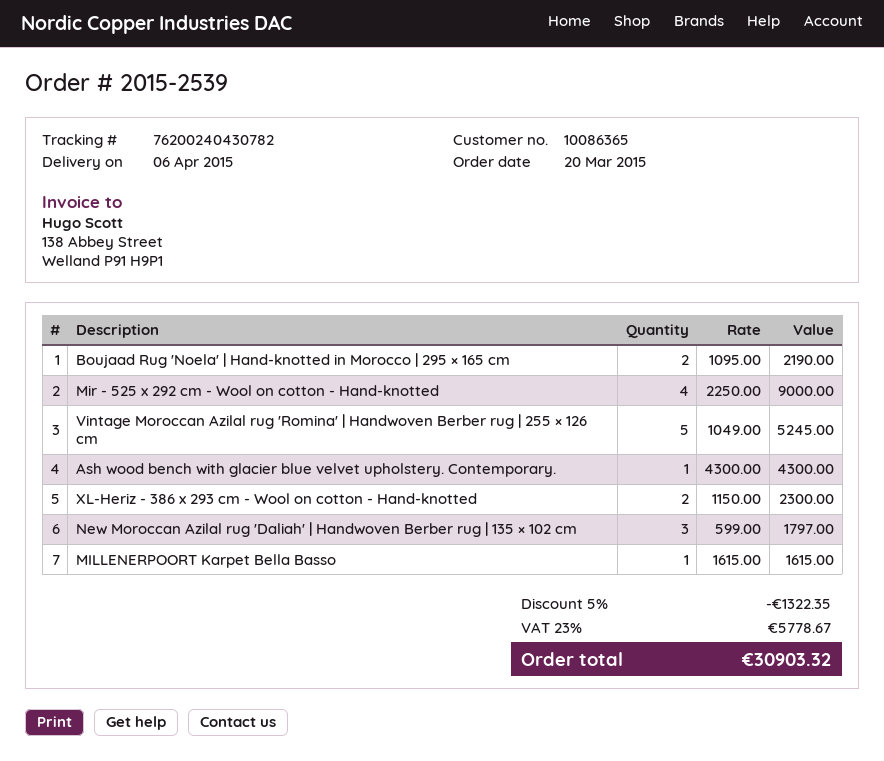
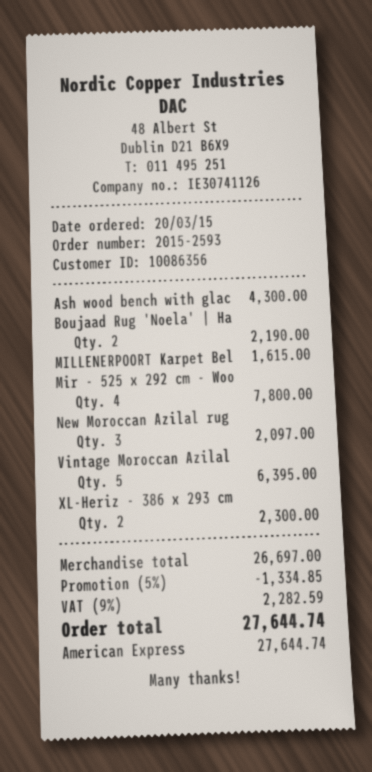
order number: 2015-2539 -> 2015-2593
customer number: 10086365 -> 10086356
Mir - 525 x 292 cm - Wool on cotton - Hand-knotted: 4 for 9000.00 -> 4 for 7800.00
Vintage Moroccan Azilal rug 'Romina' | Handwoven Berber rug | 255 × 126 cm: 5 for 5245.00 -> 5 for 6395.00
New Moroccan Azilal rug 'Daliah' | Handwoven Berber rug | 135 × 102 cm: 3 for 1797.00 -> 3 for 2097.00
discount: 5% = 1322.35 -> 5% = 1334.85
tax: 23% = 5778.67 -> 9% = 2282.59
total: 30903.32 -> 27644.74

